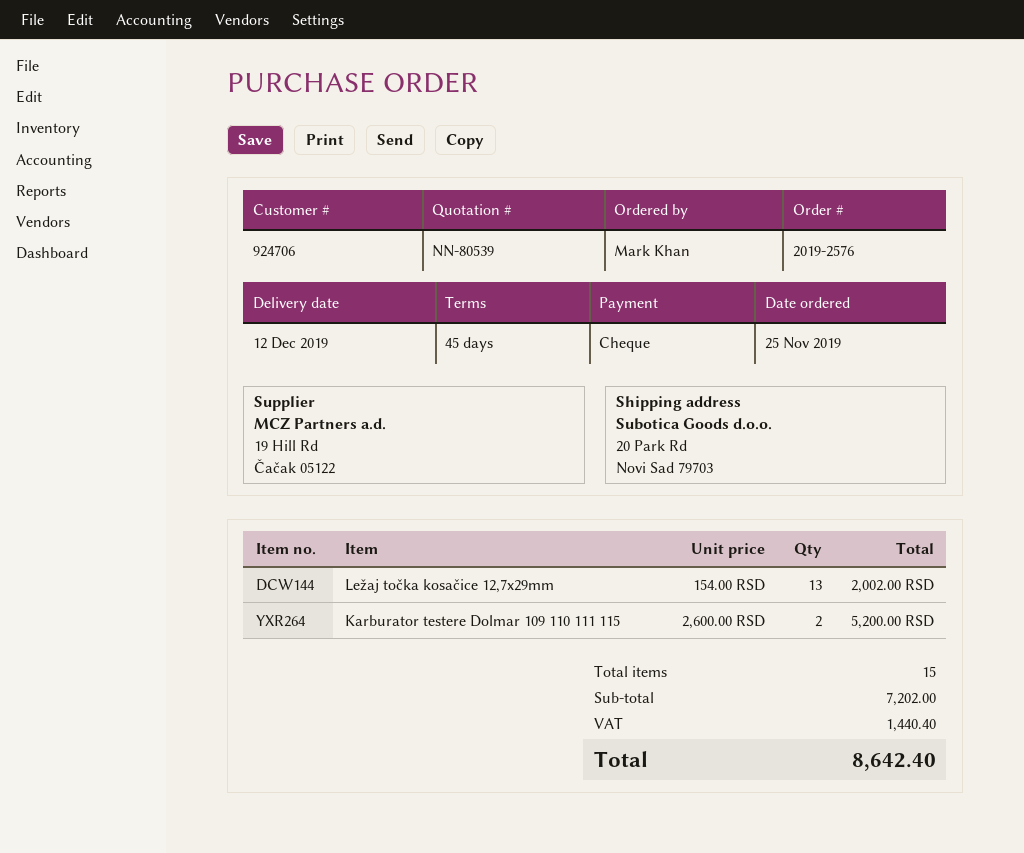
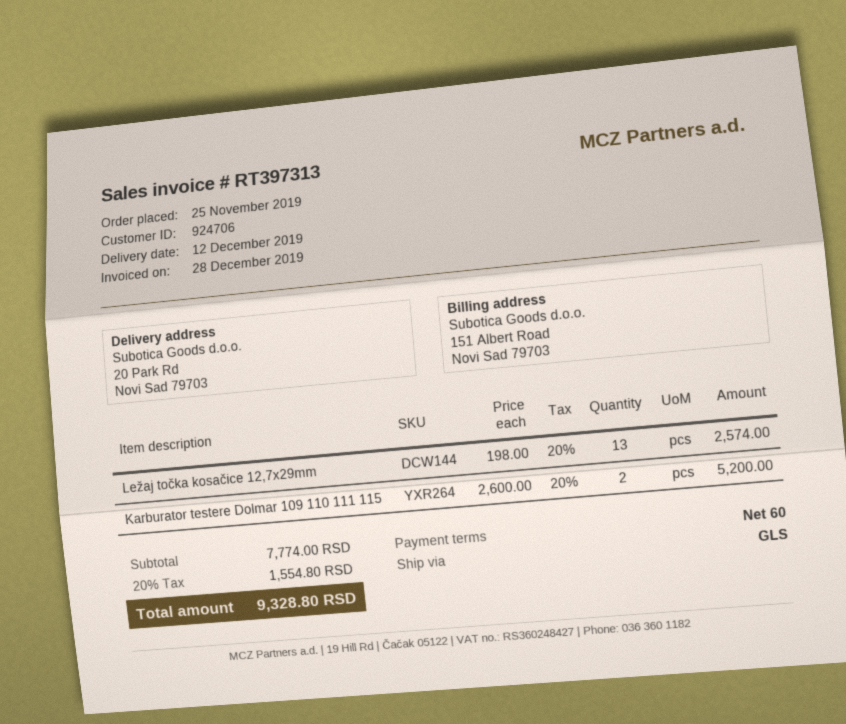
payment terms: 45 days -> 60 days
Ležaj točka kosačice 12,7x29mm: 13 x 154.00 = 2002.00 -> 13 x 198.00 = 2574.00
subtotal: 7202.00 -> 7774.00
tax: 1440.40 -> 1554.80
total: 8642.40 -> 9328.80

